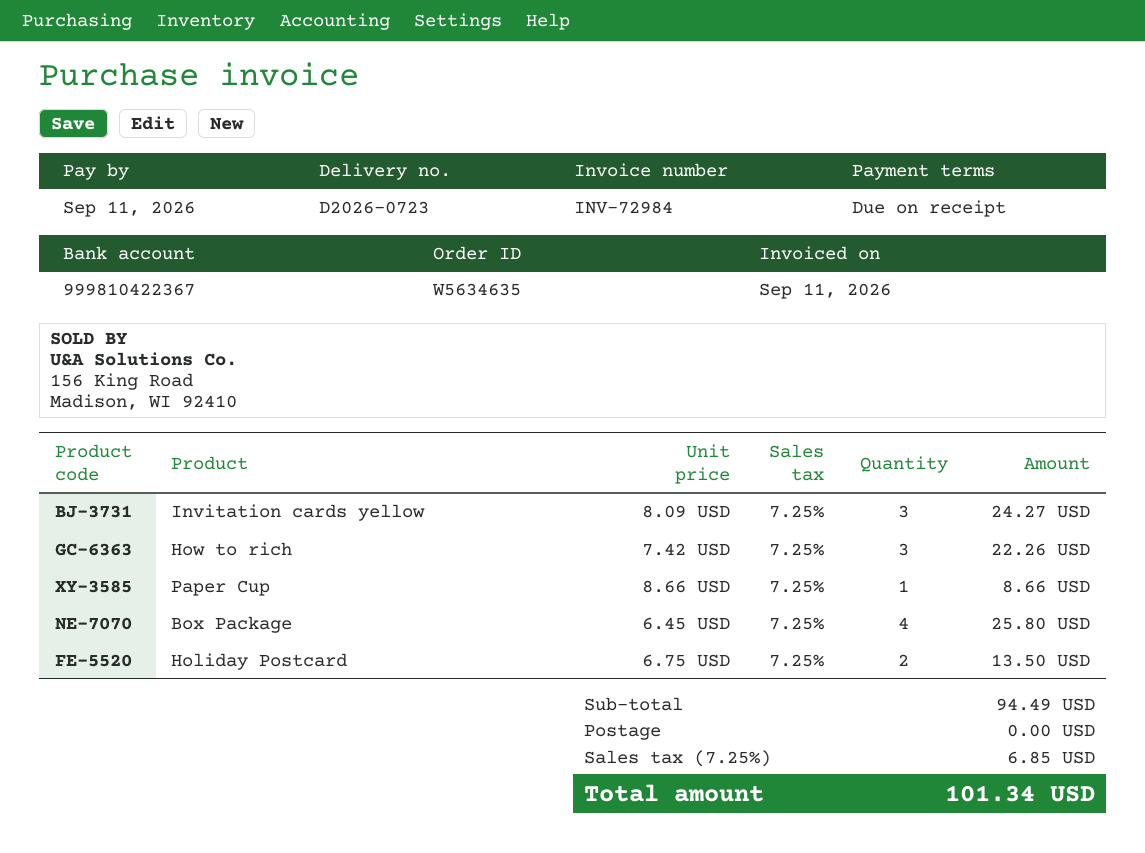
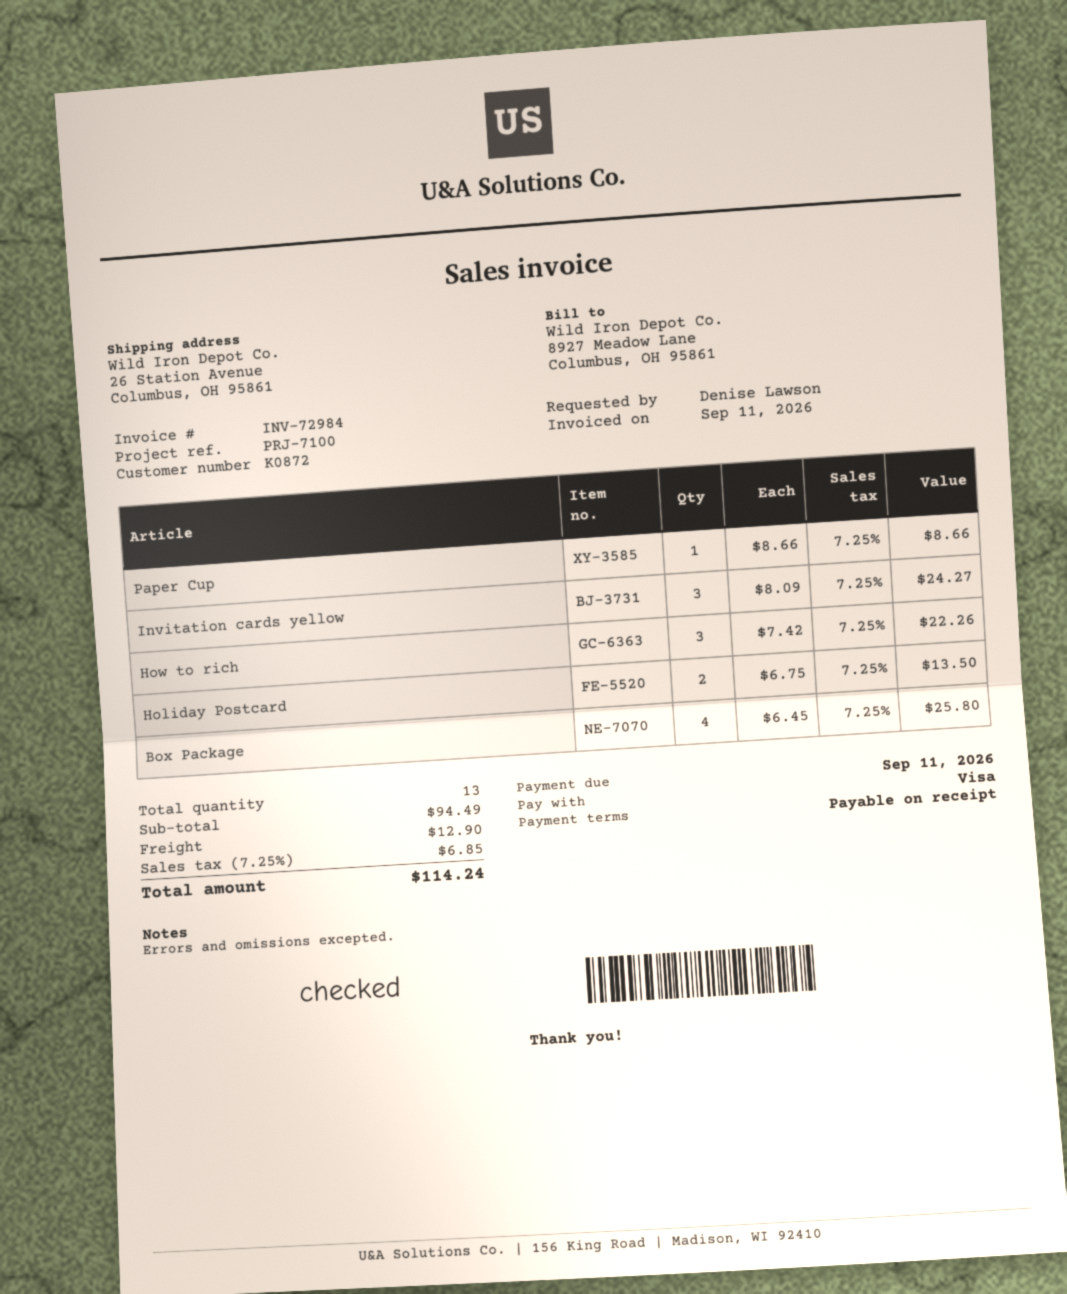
shipping: 0.00 -> 12.90
total: 101.34 -> 114.24

